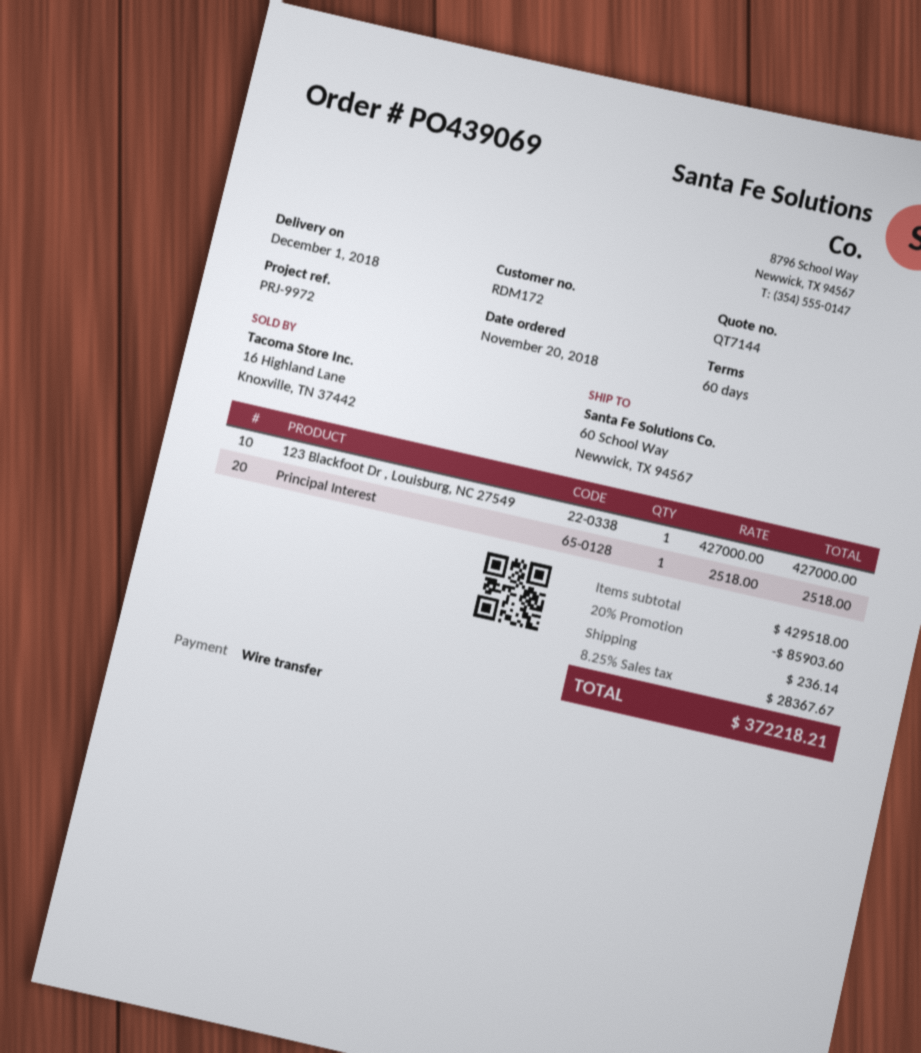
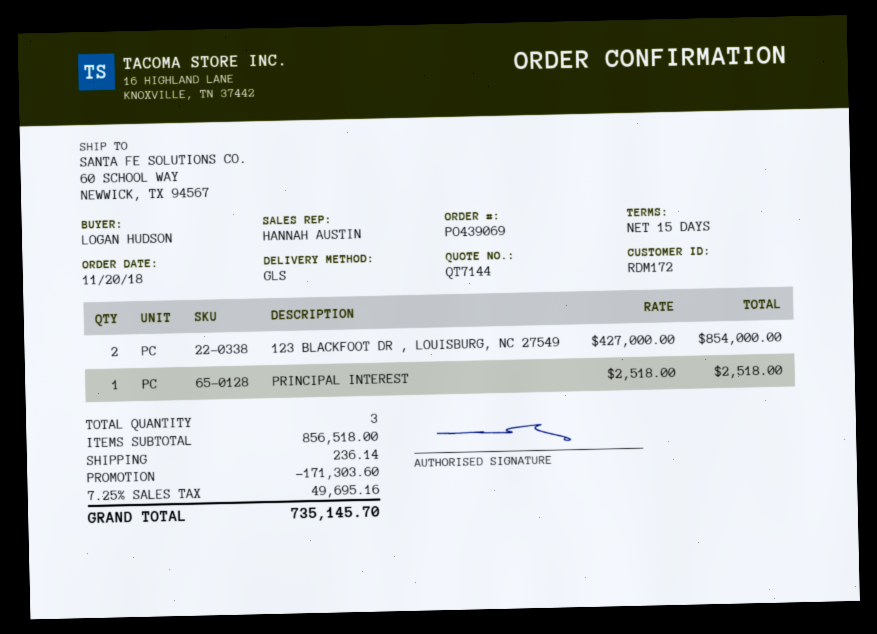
payment terms: 60 days -> 15 days
123 Blackfoot Dr , Louisburg, NC 27549: 1 x 427000.00 = 427000.00 -> 2 x 427000.00 = 854000.00
subtotal: 429518.00 -> 856518.00
discount: 85903.60 -> 171303.60
tax: 8.25% = 28367.67 -> 7.25% = 49695.16
total: 372218.21 -> 735145.70

